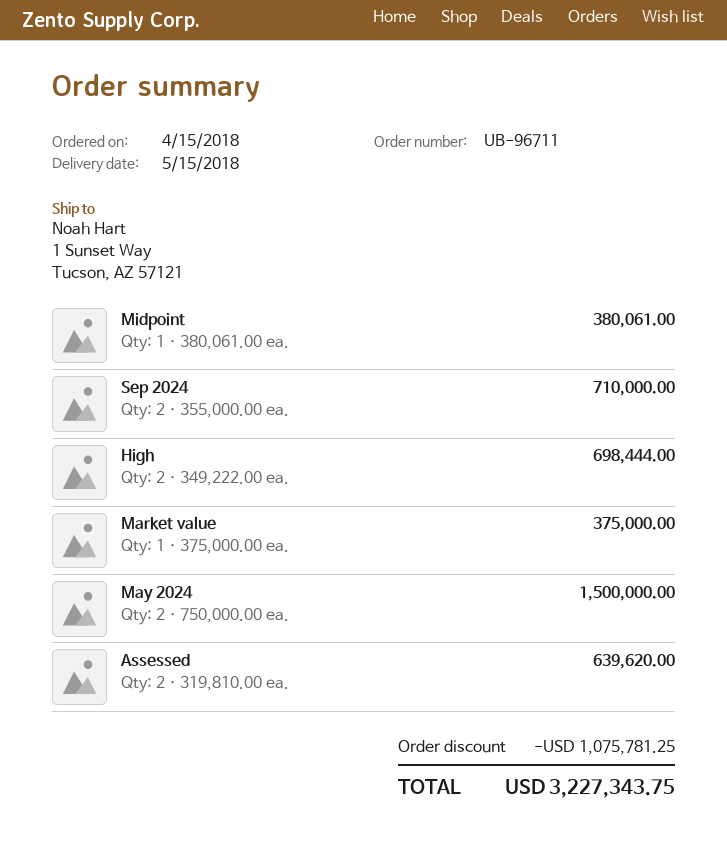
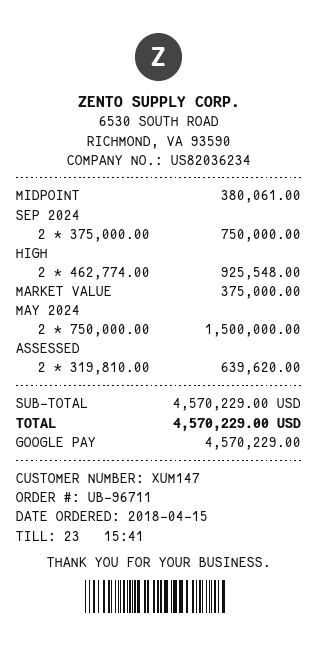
Sep 2024: 2 x 355000.00 = 710000.00 -> 2 x 375000.00 = 750000.00
High: 2 x 349222.00 = 698444.00 -> 2 x 462774.00 = 925548.00
discount: 1075781.25 -> none
total: 3227343.75 -> 4570229.00

